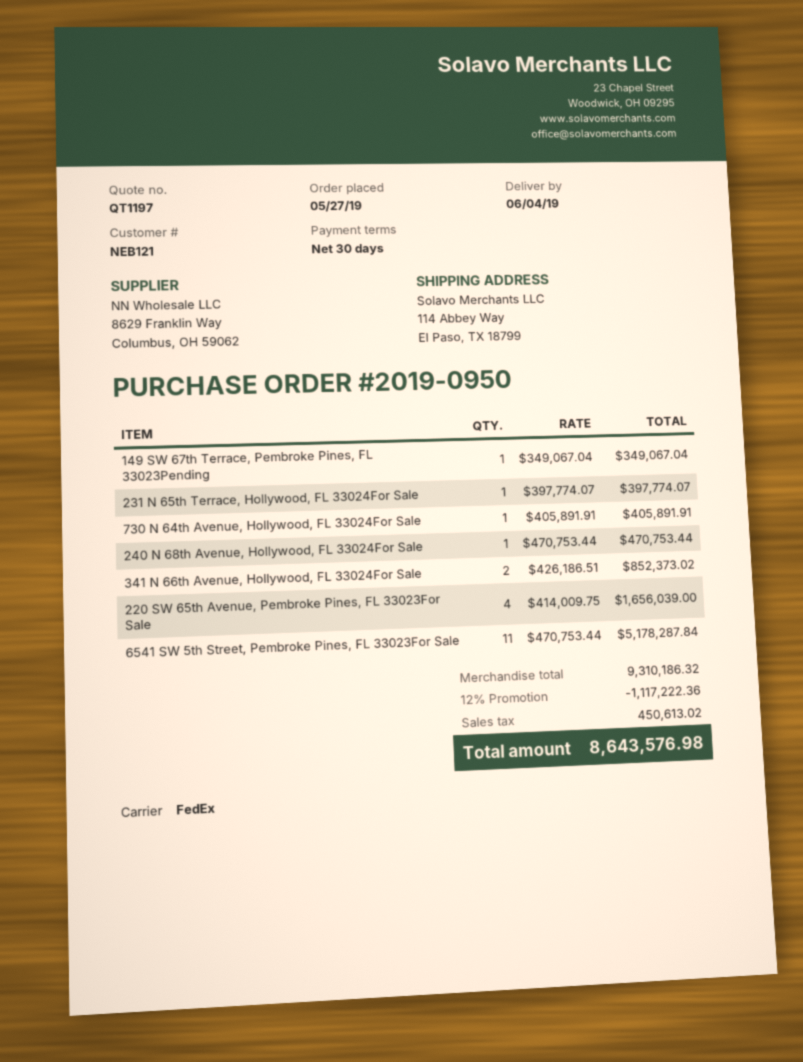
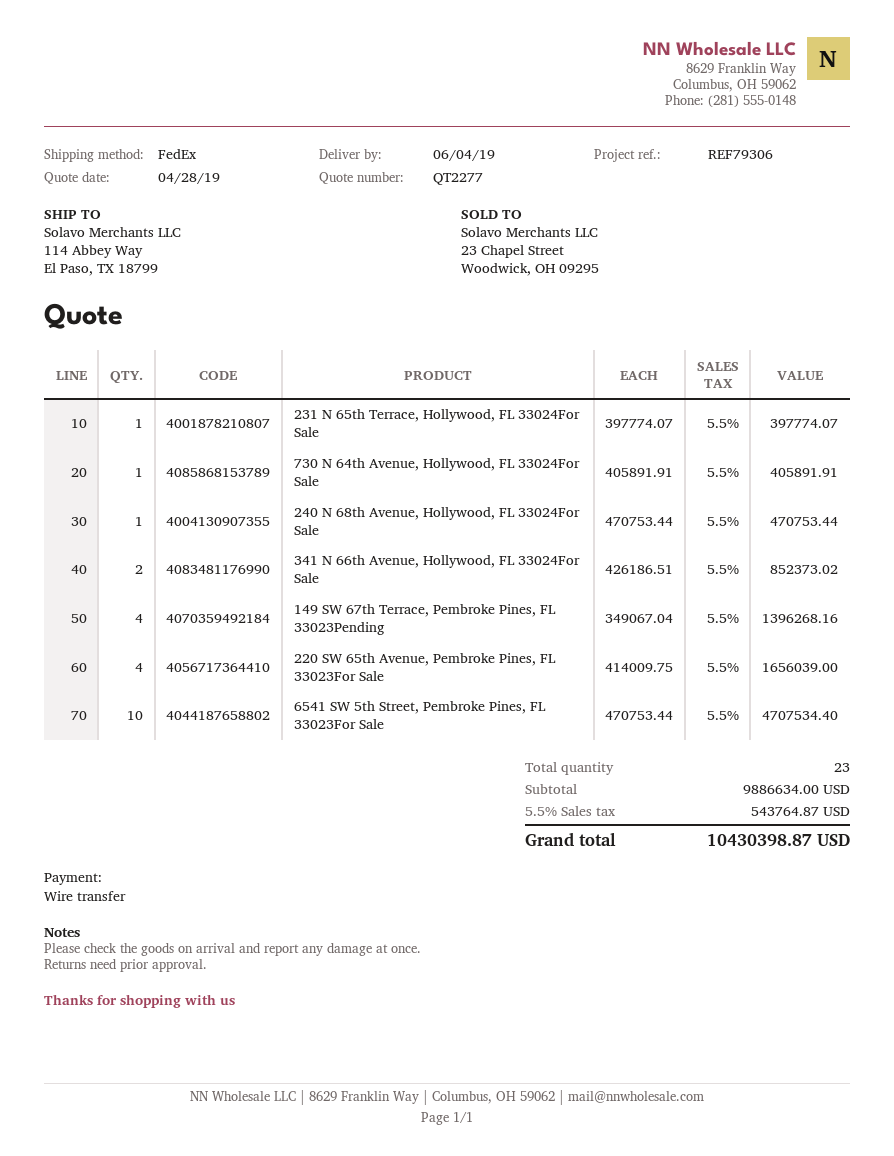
quote number: QT1197 -> QT2277
149 SW 67th Terrace, Pembroke Pines, FL 33023Pending: 1 x 349067.04 = 349067.04 -> 4 x 349067.04 = 1396268.16
6541 SW 5th Street, Pembroke Pines, FL 33023For Sale: 11 x 470753.44 = 5178287.84 -> 10 x 470753.44 = 4707534.40
subtotal: 9310186.32 -> 9886634.00
discount: 12% = 1117222.36 -> none
tax: 450613.02 -> 543764.87
total: 8643576.98 -> 10430398.87

